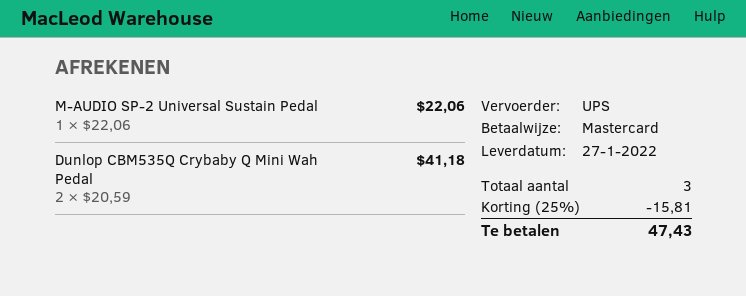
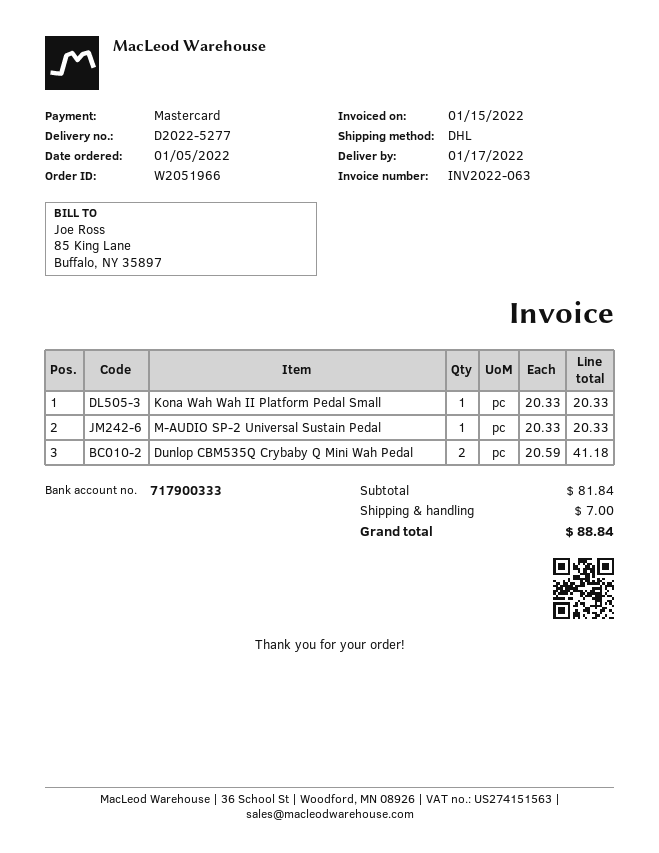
delivery date: 2022-01-27 -> 2022-01-17
shipping method: UPS -> DHL
M-AUDIO SP-2 Universal Sustain Pedal: 1 x 22.06 = 22.06 -> 1 x 20.33 = 20.33
Kona Wah Wah II Platform Pedal Small: none -> 1 x 20.33 = 20.33
discount: 25% = 15.81 -> none
shipping: none -> 7.00
total: 47.43 -> 88.84

